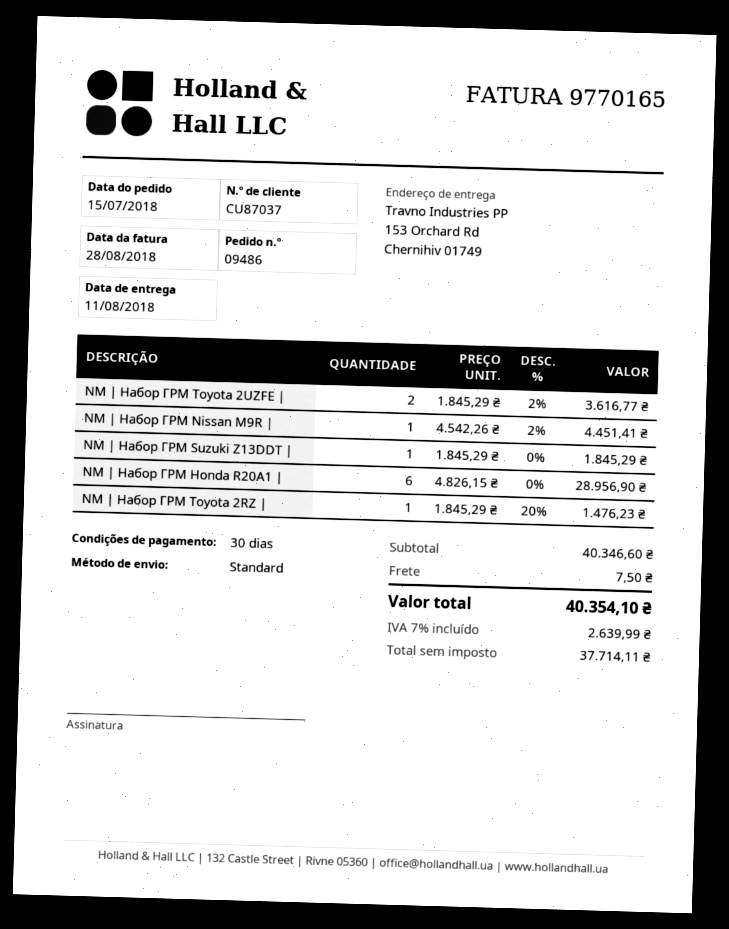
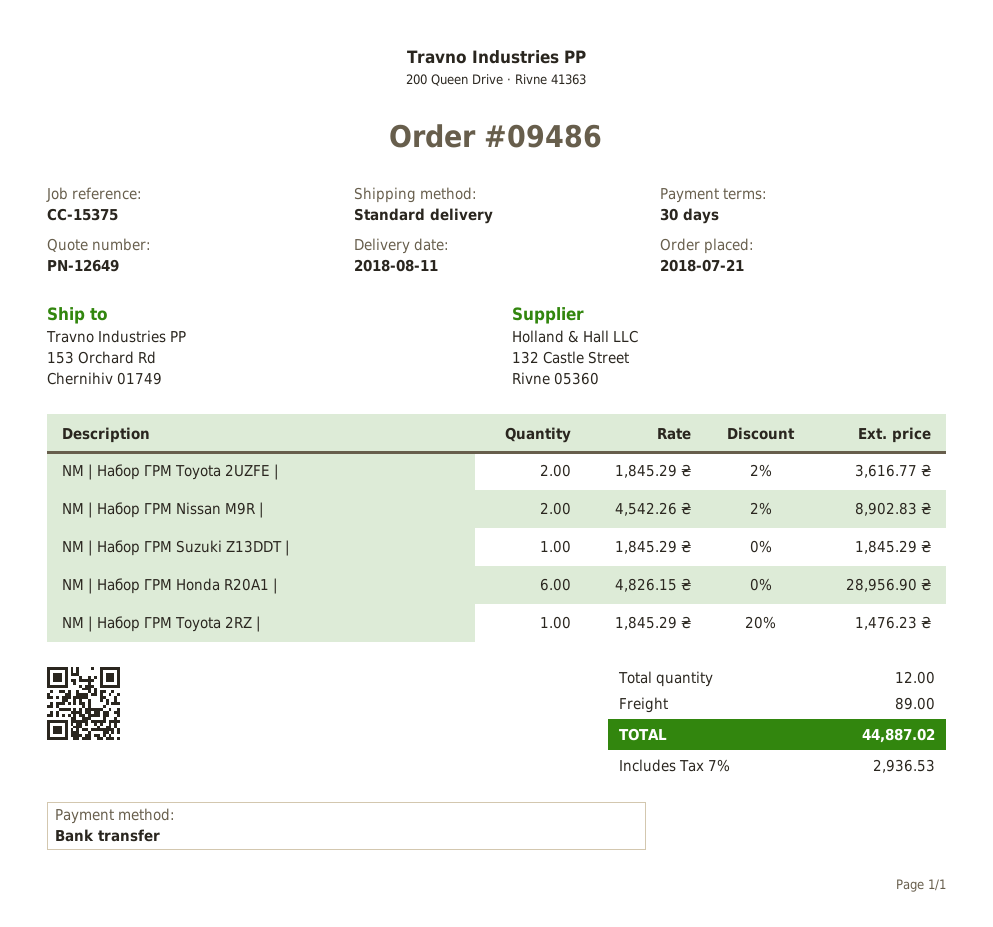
order date: 2018-07-15 -> 2018-07-21
NM | Набор ГРМ Nissan M9R |: 1 x 4542.26 - 2% = 4451.41 -> 2 x 4542.26 - 2% = 8902.83
shipping: 7.50 -> 89.00
tax: 7% = 2639.99 -> 7% = 2936.53
total: 40354.10 -> 44887.02

